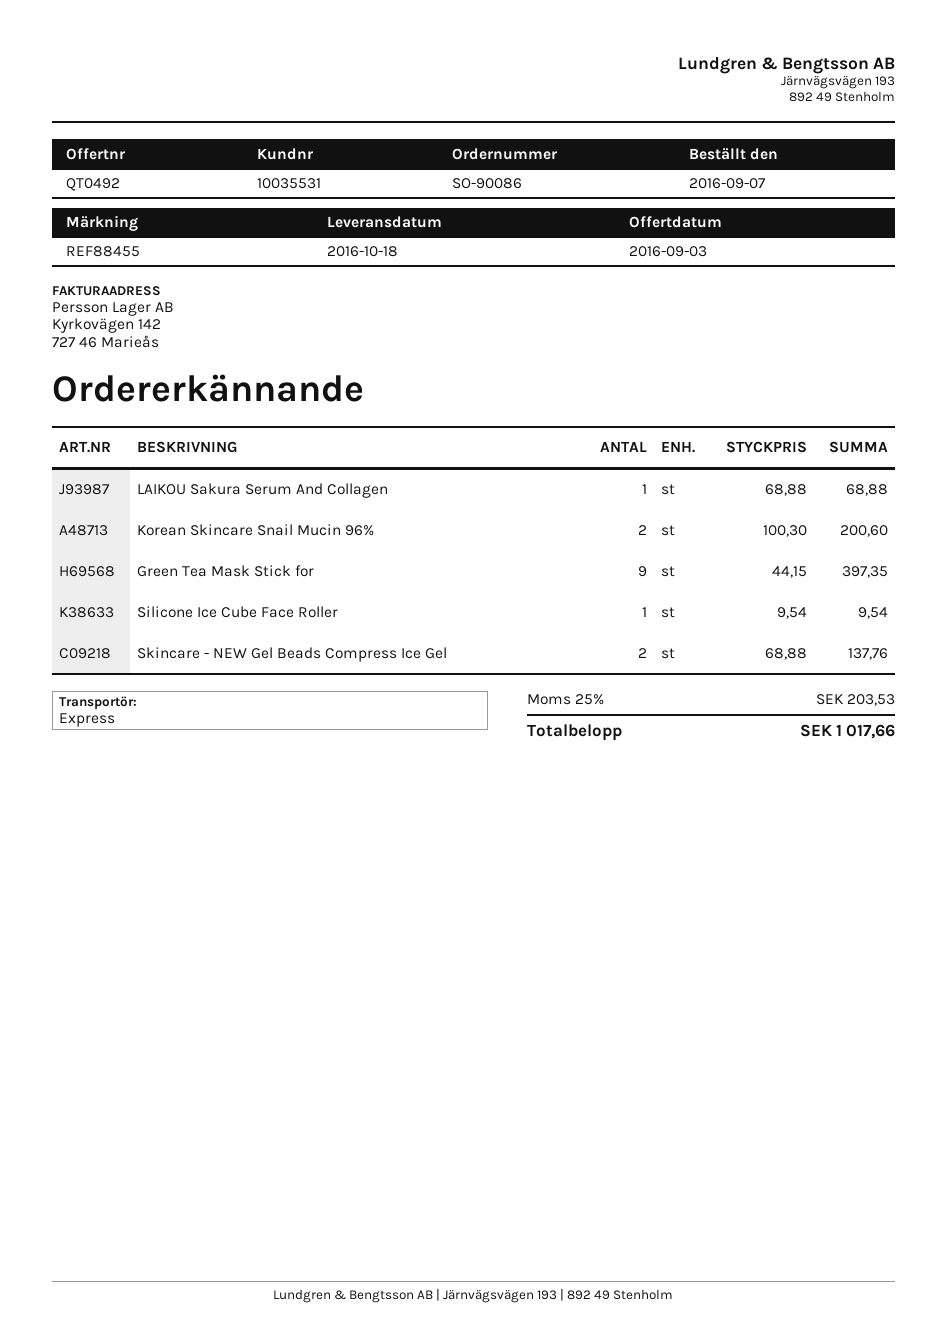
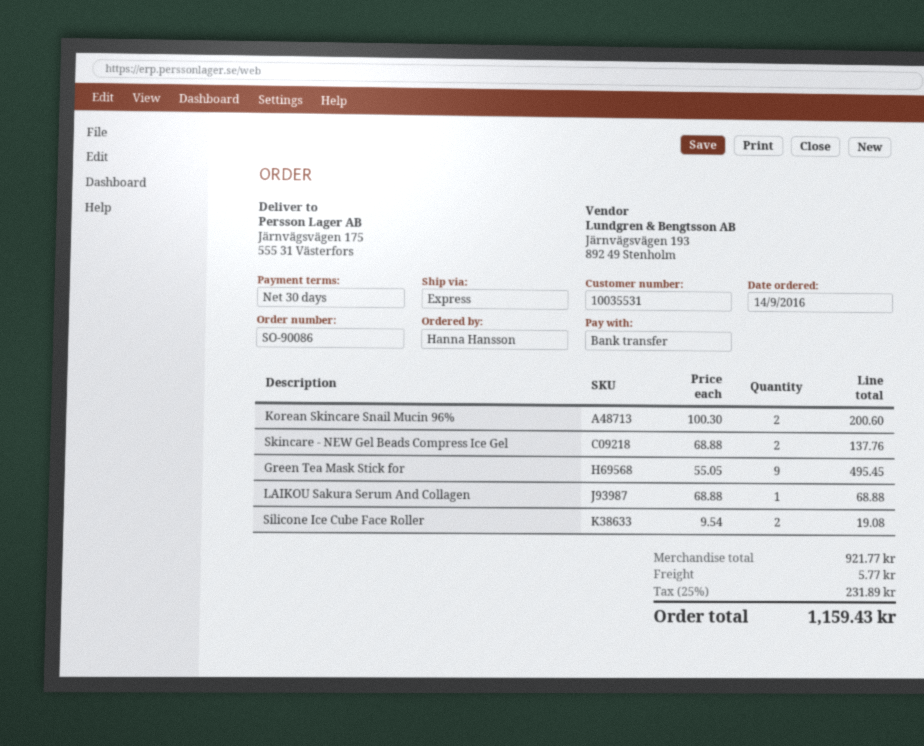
order date: 2016-09-07 -> 2016-09-14
Green Tea Mask Stick for: 9 x 44.15 = 397.35 -> 9 x 55.05 = 495.45
Silicone Ice Cube Face Roller: 1 x 9.54 = 9.54 -> 2 x 9.54 = 19.08
shipping: none -> 5.77
tax: 25% = 203.53 -> 25% = 231.89
total: 1017.66 -> 1159.43

